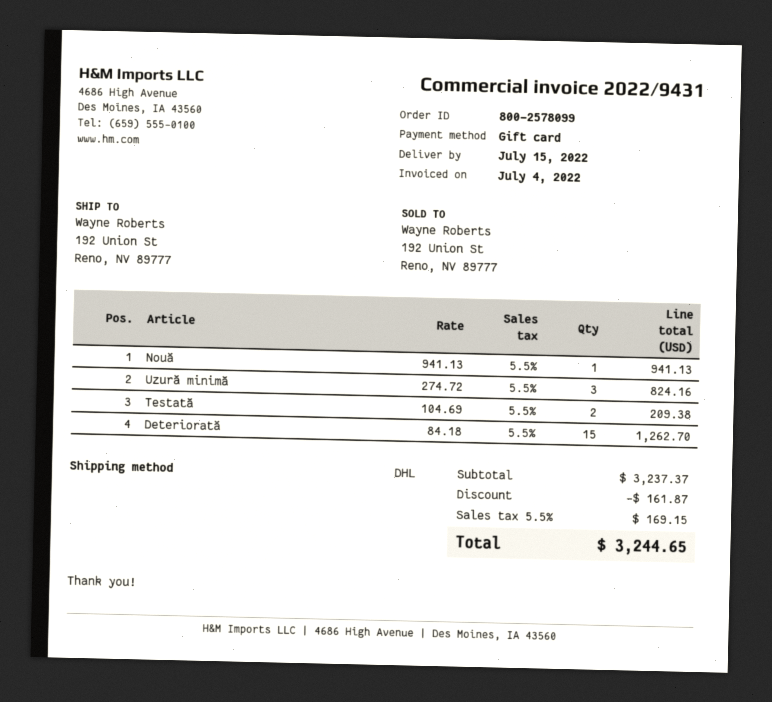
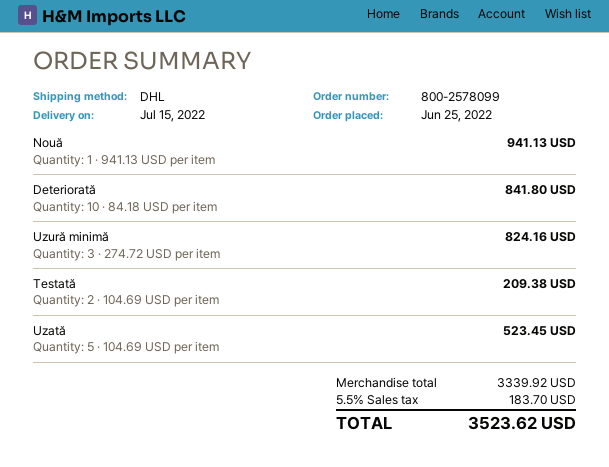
Deteriorată: 15 x 84.18 = 1262.70 -> 10 x 84.18 = 841.80
Uzată: none -> 5 x 104.69 = 523.45
subtotal: 3237.37 -> 3339.92
discount: 161.87 -> none
tax: 5.5% = 169.15 -> 5.5% = 183.70
total: 3244.65 -> 3523.62

